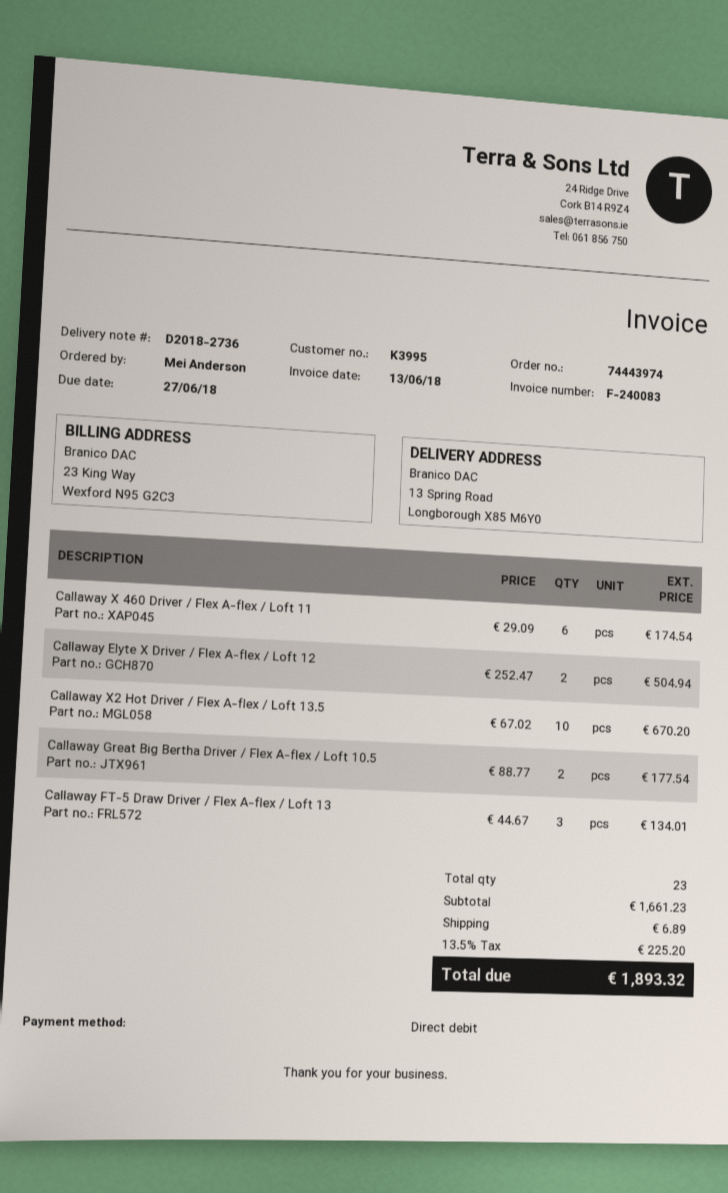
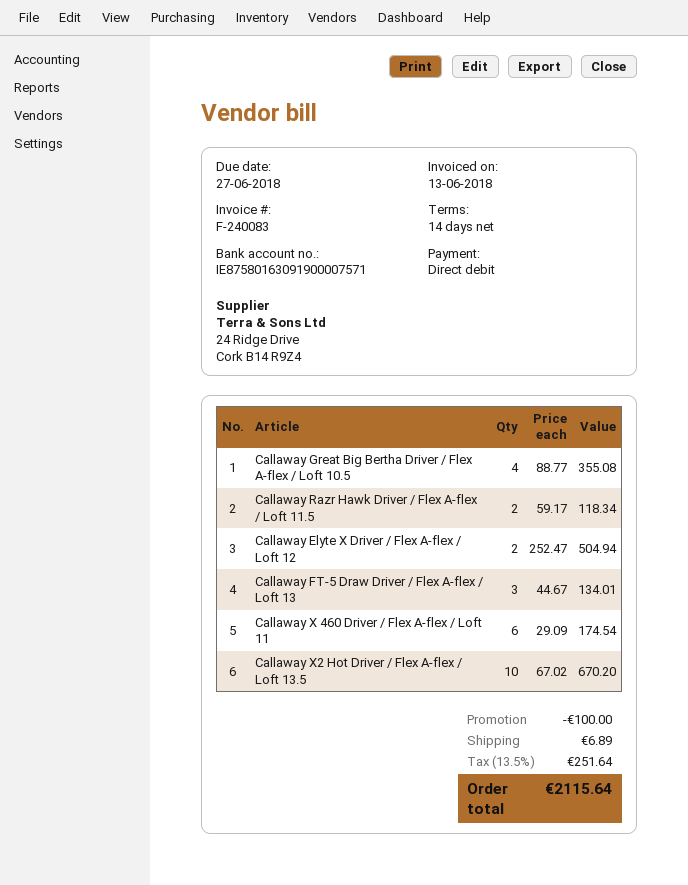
Callaway Great Big Bertha Driver / Flex A-flex / Loft 10.5: 2 x 88.77 = 177.54 -> 4 x 88.77 = 355.08
Callaway Razr Hawk Driver / Flex A-flex / Loft 11.5: none -> 2 x 59.17 = 118.34
discount: none -> 100.00
tax: 13.5% = 225.20 -> 13.5% = 251.64
total: 1893.32 -> 2115.64

